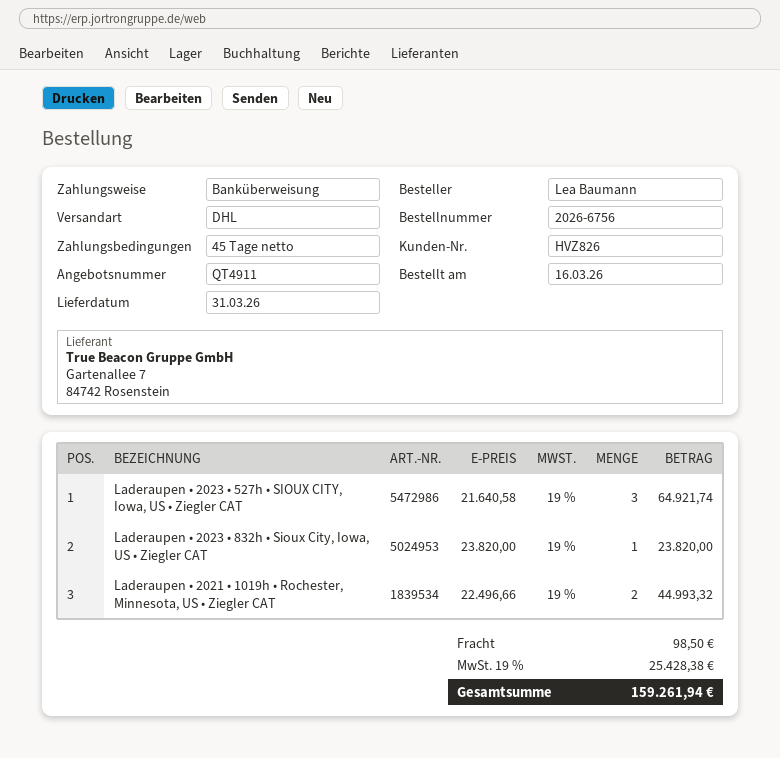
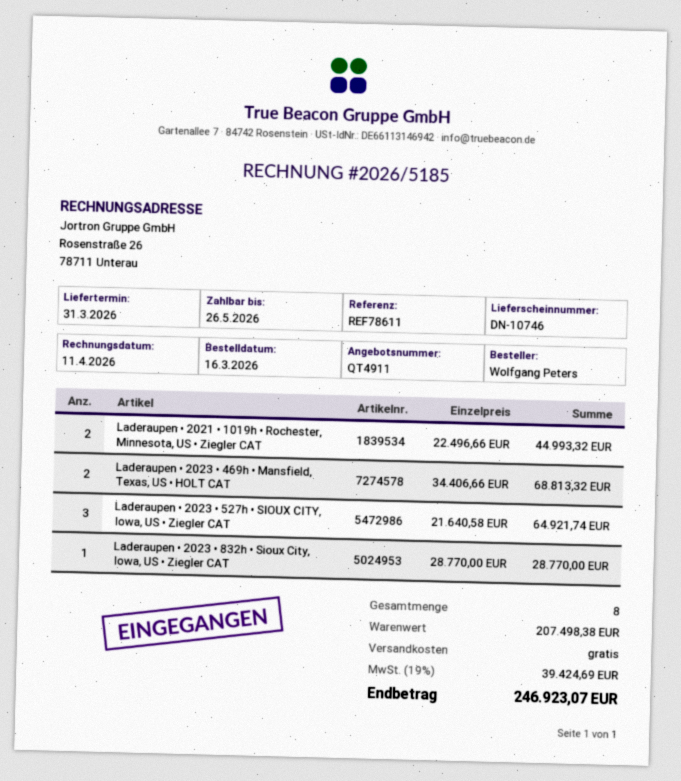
ordered by: Lea Baumann -> Wolfgang Peters
Laderaupen • 2023 • 832h • Sioux City, Iowa, US • Ziegler CAT: 1 x 23820.00 = 23820.00 -> 1 x 28770.00 = 28770.00
Laderaupen • 2023 • 469h • Mansfield, Texas, US • HOLT CAT: none -> 2 x 34406.66 = 68813.32
shipping: 98.50 -> 0.00
tax: 19% = 25428.38 -> 19% = 39424.69
total: 159261.94 -> 246923.07

